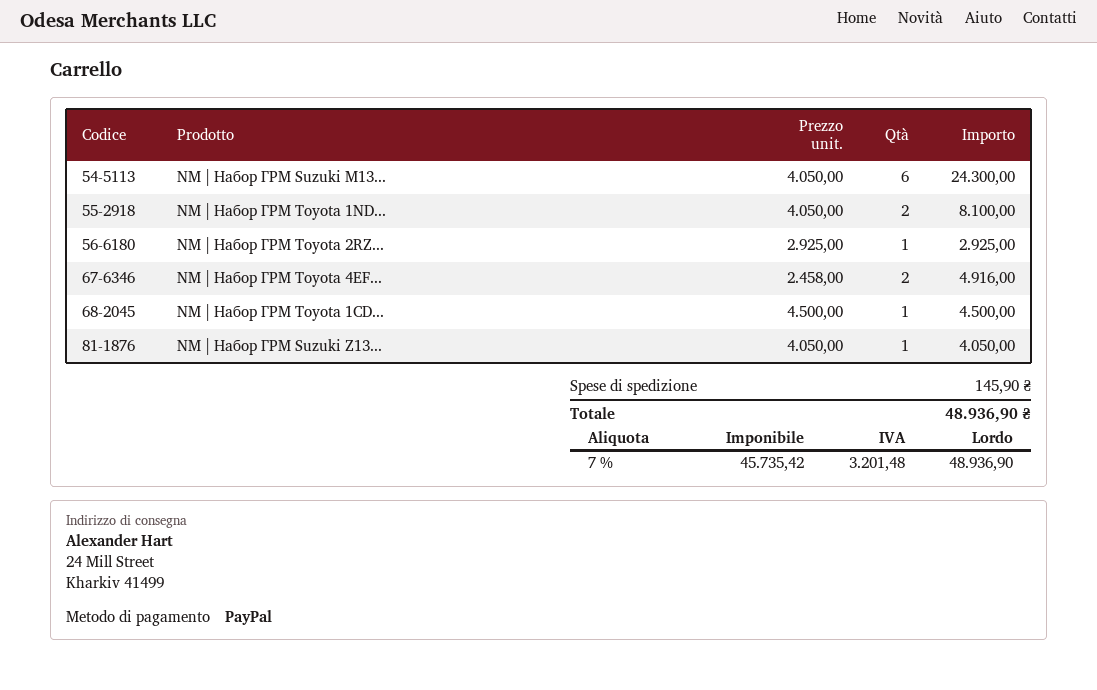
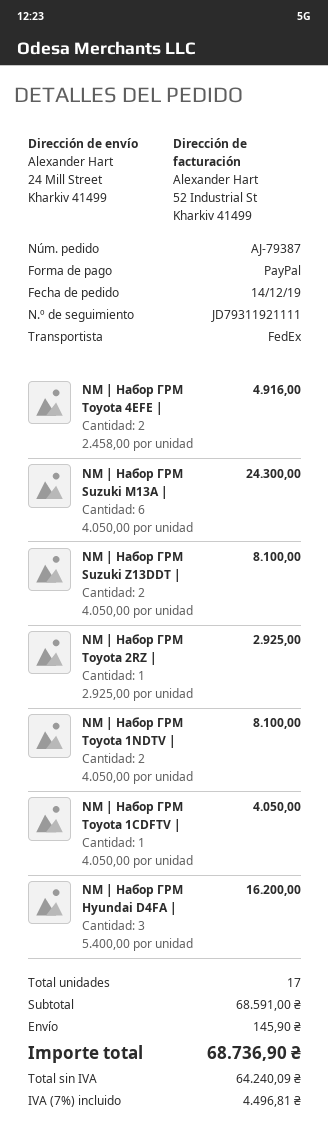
NM | Набор ГРМ Toyota 1CD...: 1 x 4500.00 = 4500.00 -> 1 x 4050.00 = 4050.00
NM | Набор ГРМ Suzuki Z13...: 1 x 4050.00 = 4050.00 -> 2 x 4050.00 = 8100.00
NM | Набор ГРМ Hyundai D4FA |: none -> 3 x 5400.00 = 16200.00
net: 45735.42 -> 64240.09
tax: 7% = 3201.48 -> 7% = 4496.81
total: 48936.90 -> 68736.90

